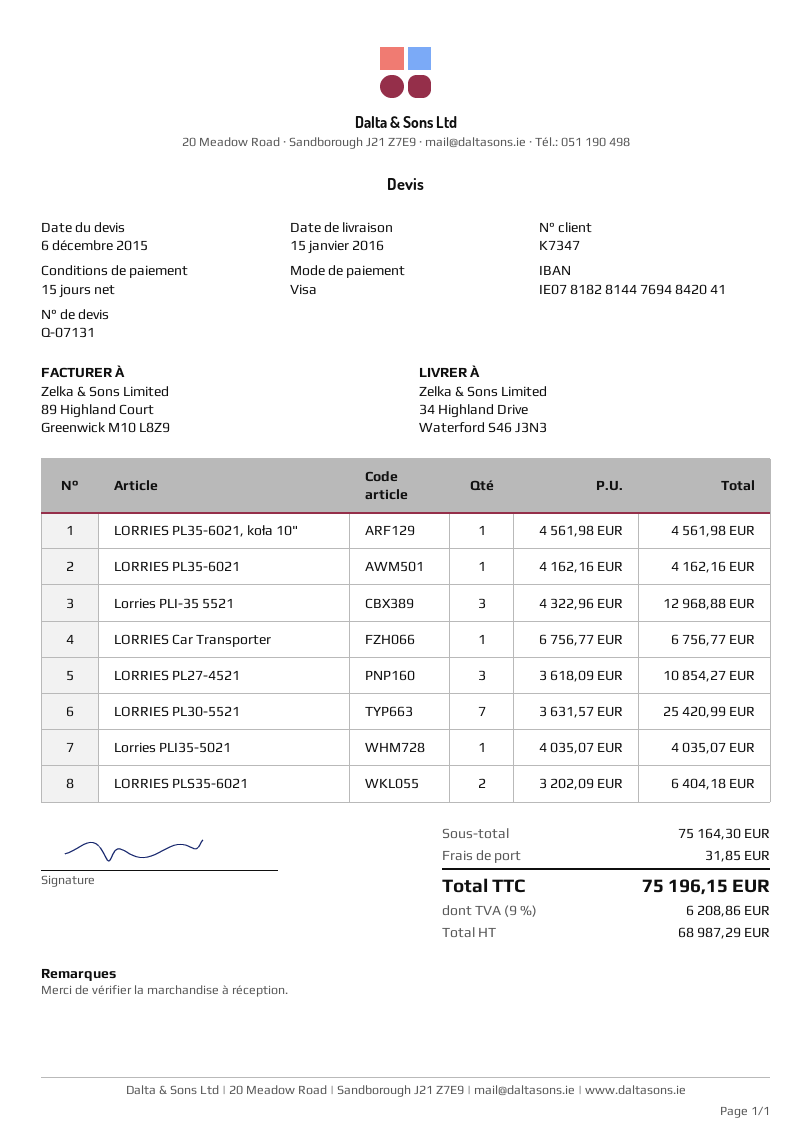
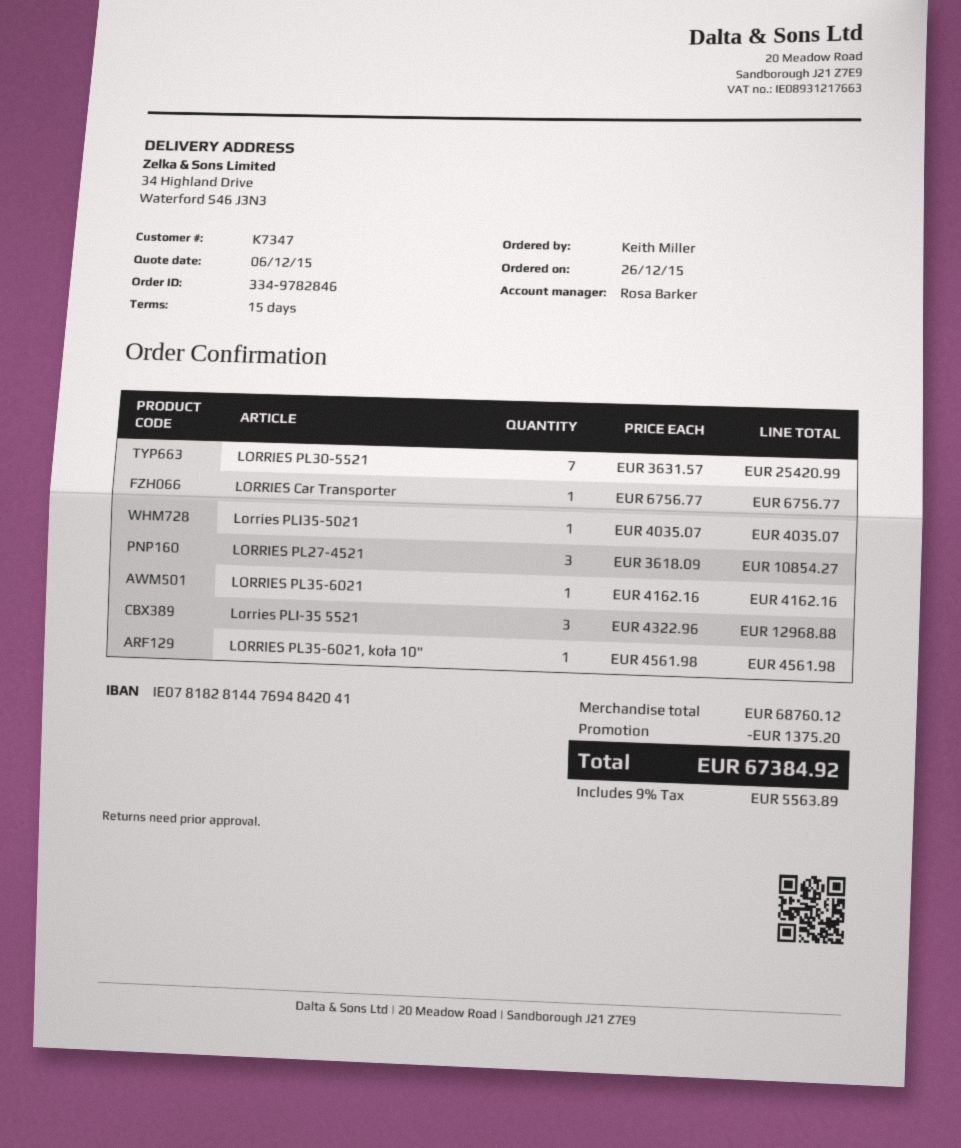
LORRIES PLS35-6021: 2 x 3202.09 = 6404.18 -> none
subtotal: 75164.30 -> 68760.12
discount: none -> 1375.20
shipping: 31.85 -> none
tax: 9% = 6208.86 -> 9% = 5563.89
total: 75196.15 -> 67384.92

